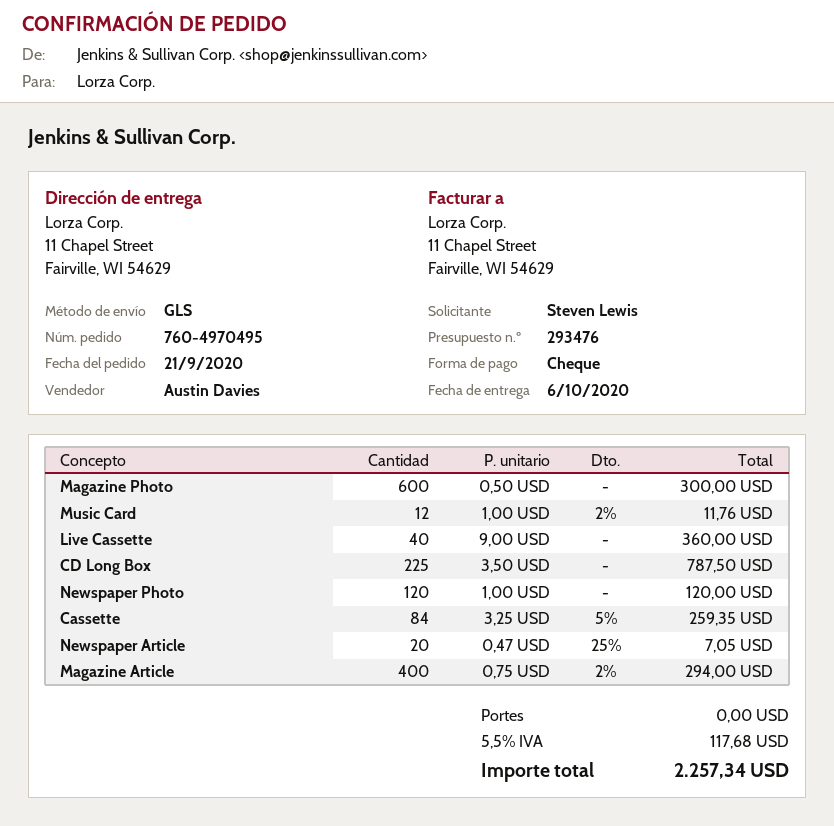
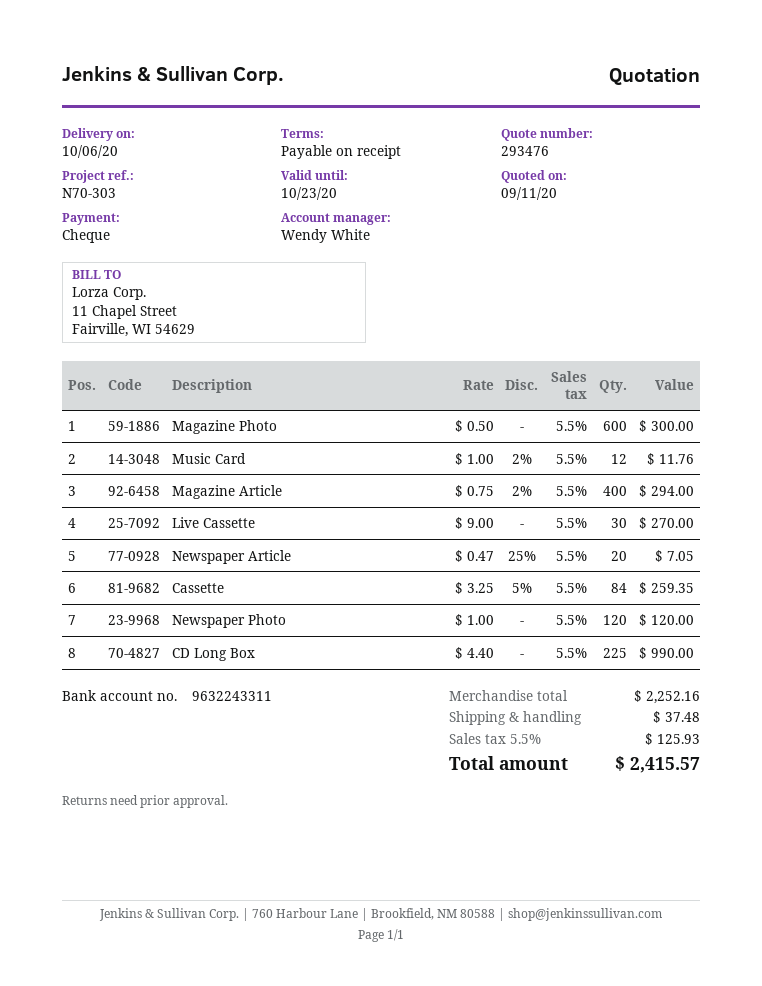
sales rep: Austin Davies -> Wendy White
Live Cassette: 40 x 9.00 = 360.00 -> 30 x 9.00 = 270.00
CD Long Box: 225 x 3.50 = 787.50 -> 225 x 4.40 = 990.00
shipping: 0.00 -> 37.48
tax: 5.5% = 117.68 -> 5.5% = 125.93
total: 2257.34 -> 2415.57

